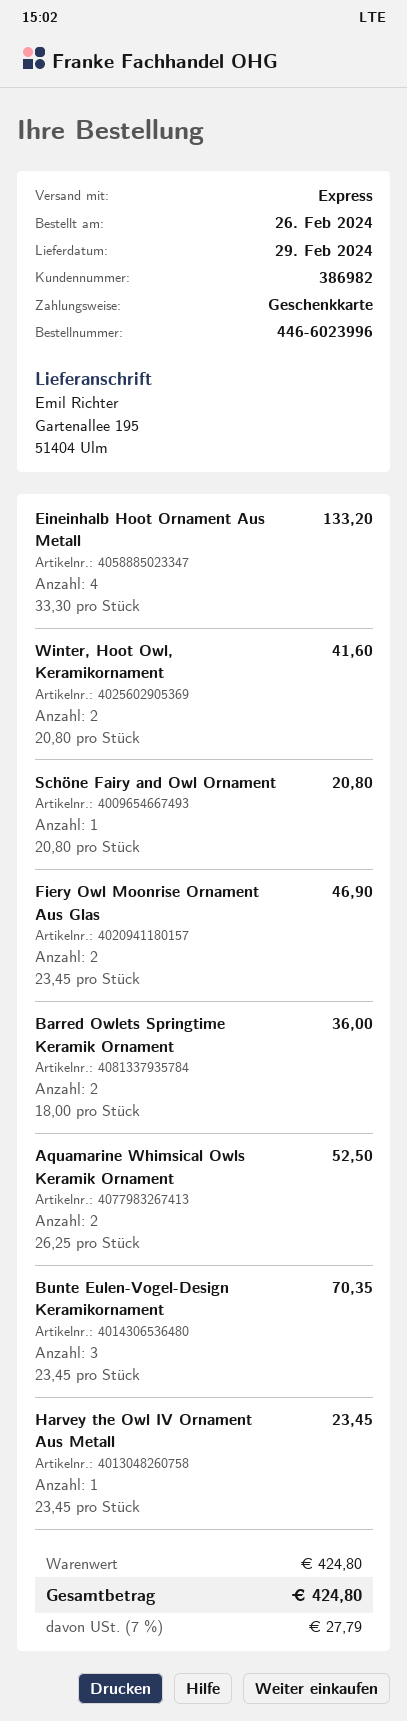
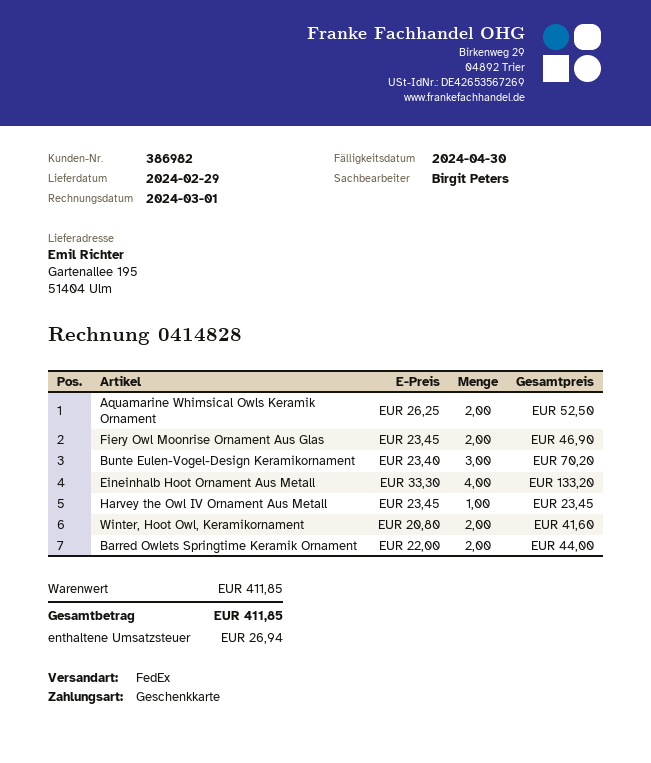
shipping method: express -> FedEx
Schöne Fairy and Owl Ornament: 1 x 20.80 = 20.80 -> none
Barred Owlets Springtime Keramik Ornament: 2 x 18.00 = 36.00 -> 2 x 22.00 = 44.00
Bunte Eulen-Vogel-Design Keramikornament: 3 x 23.45 = 70.35 -> 3 x 23.40 = 70.20
subtotal: 424.80 -> 411.85
tax: 27.79 -> 26.94
total: 424.80 -> 411.85

